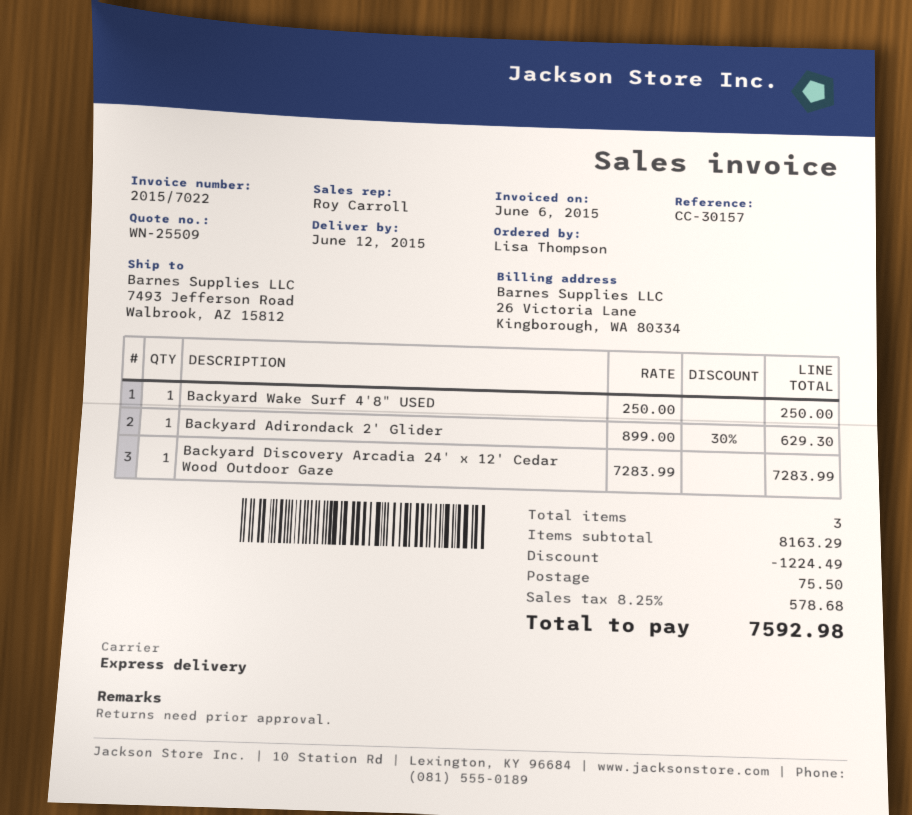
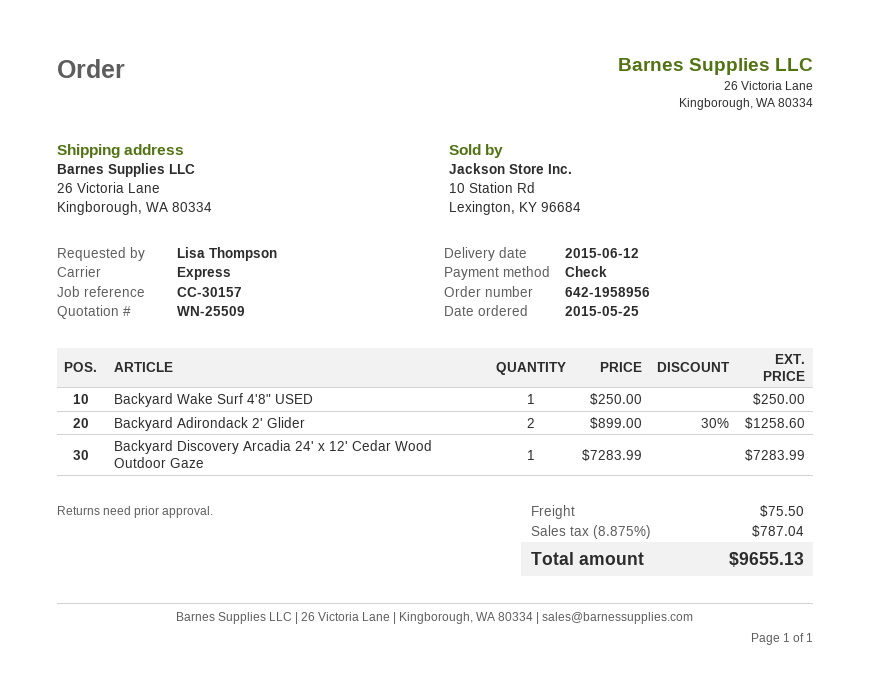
ship to: 7493 Jefferson Road, Walbrook, AZ 15812 -> 26 Victoria Lane, Kingborough, WA 80334
Backyard Adirondack 2' Glider: 1 x 899.00 - 30% = 629.30 -> 2 x 899.00 - 30% = 1258.60
discount: 1224.49 -> none
tax: 8.25% = 578.68 -> 8.875% = 787.04
total: 7592.98 -> 9655.13

